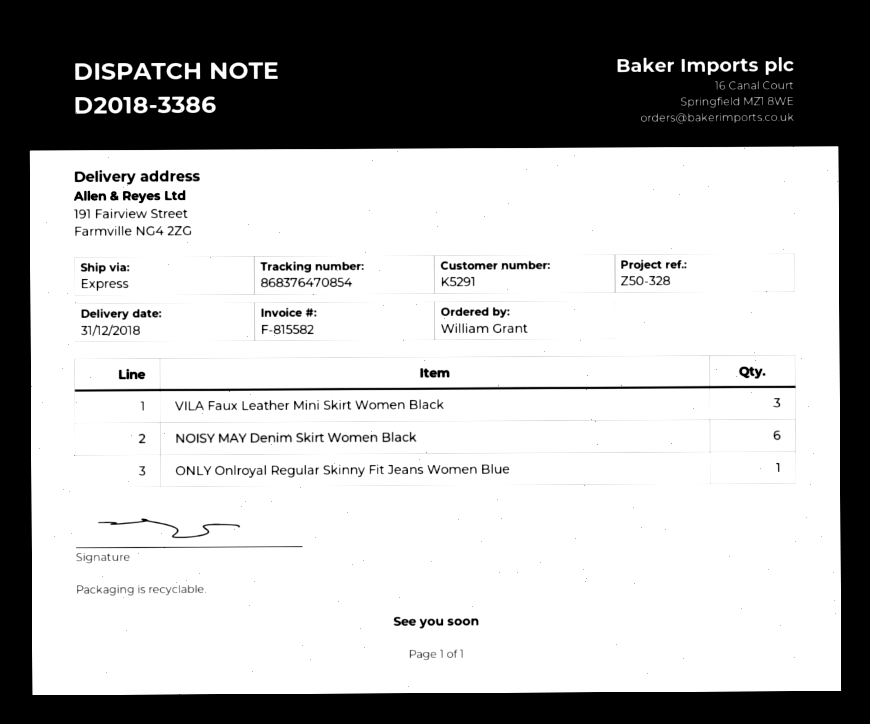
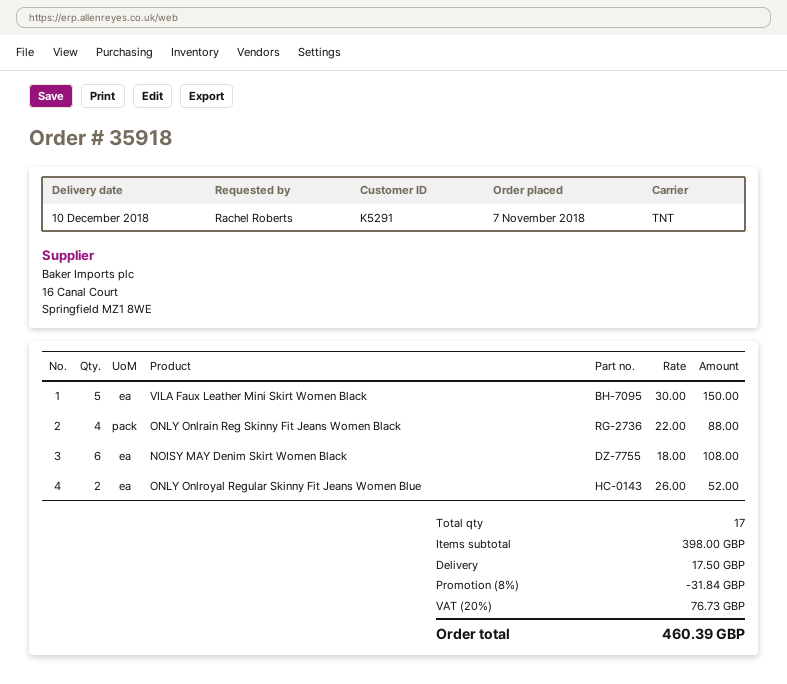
delivery date: 2018-12-31 -> 2018-12-10
ordered by: William Grant -> Rachel Roberts
shipping method: express -> TNT
VILA Faux Leather Mini Skirt Women Black: 3 -> 5
ONLY Onlroyal Regular Skinny Fit Jeans Women Blue: 1 -> 2
ONLY Onlrain Reg Skinny Fit Jeans Women Black: none -> 4

